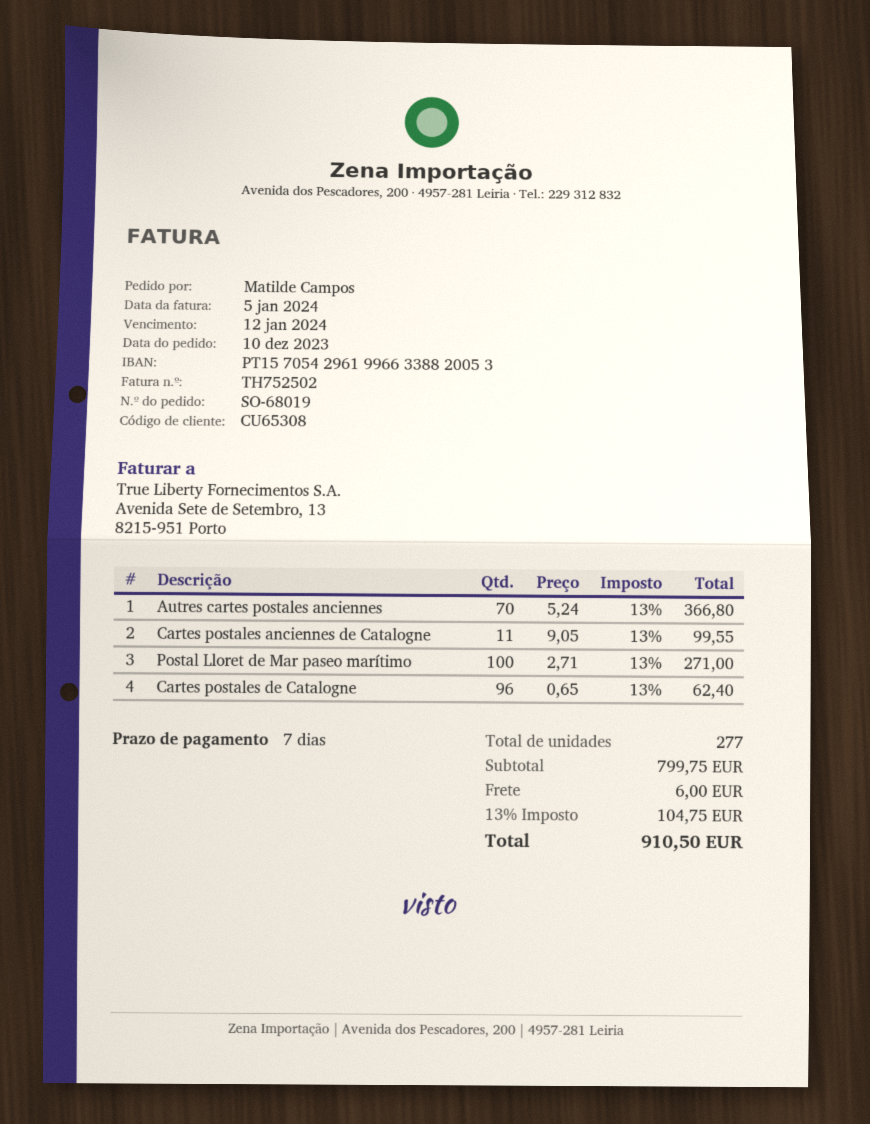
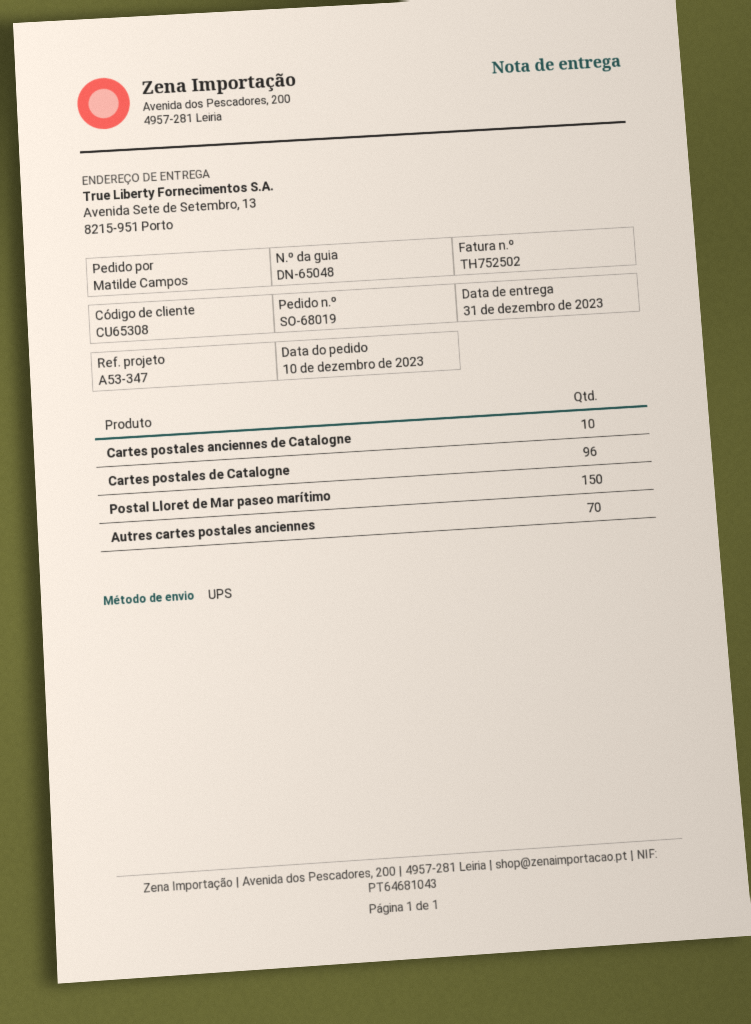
Cartes postales anciennes de Catalogne: 11 -> 10
Postal Lloret de Mar paseo marítimo: 100 -> 150

